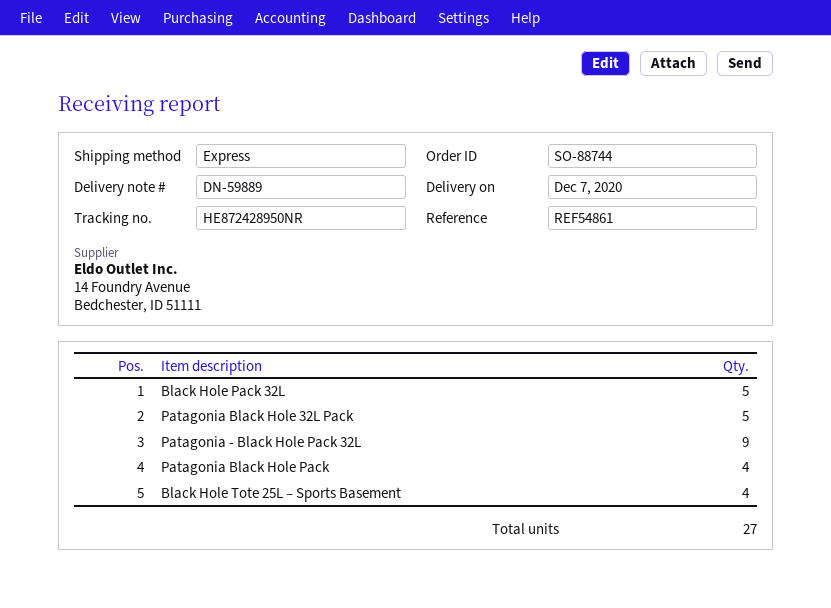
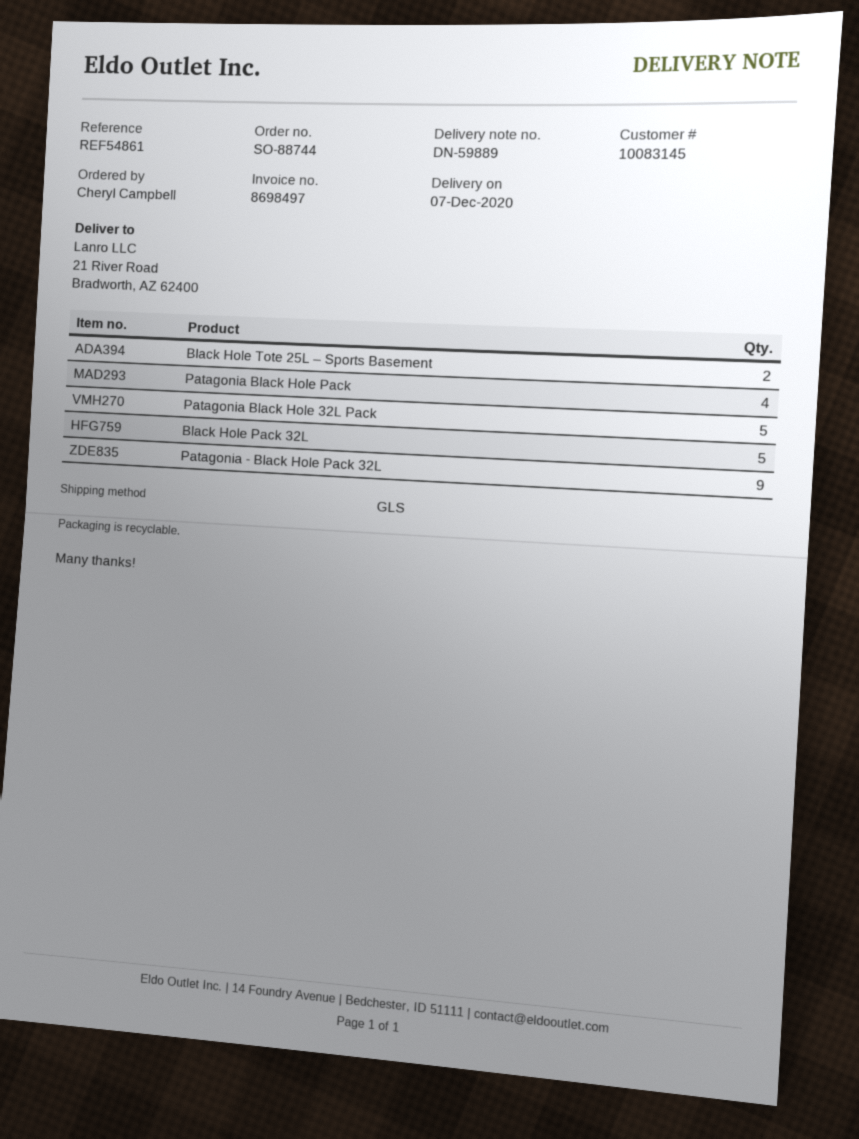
shipping method: express -> GLS
Black Hole Tote 25L – Sports Basement: 4 -> 2

